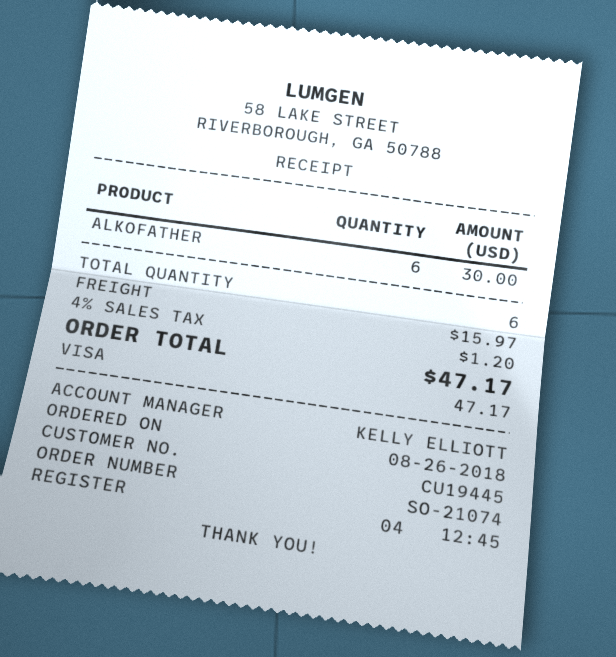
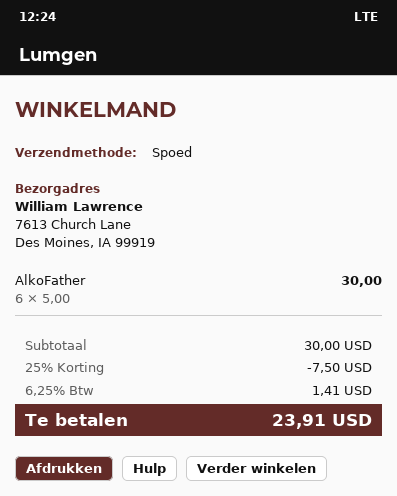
discount: none -> 25% = 7.50
shipping: 15.97 -> none
tax: 4% = 1.20 -> 6.25% = 1.41
total: 47.17 -> 23.91

